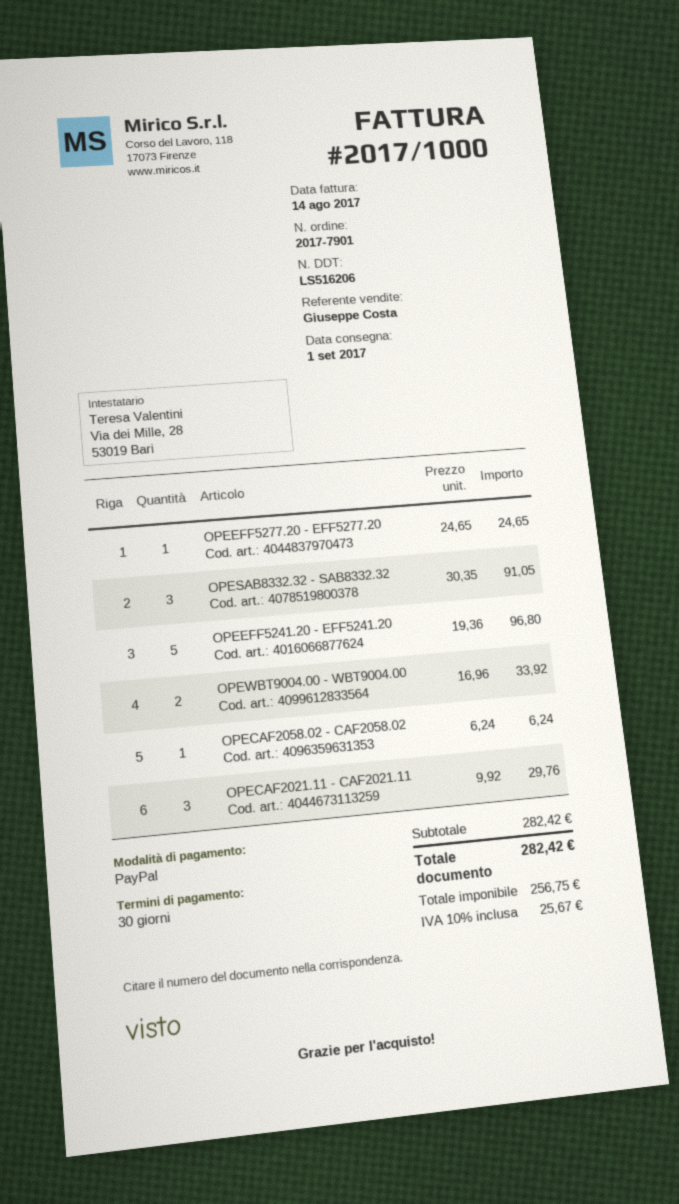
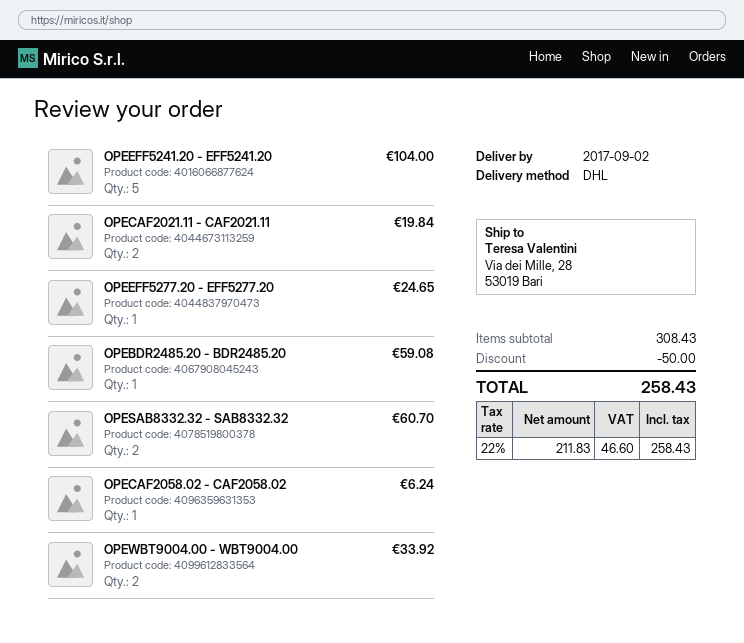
delivery date: 2017-09-01 -> 2017-09-02
OPESAB8332.32 - SAB8332.32: 3 for 91.05 -> 2 for 60.70
OPEEFF5241.20 - EFF5241.20: 5 for 96.80 -> 5 for 104.00
OPECAF2021.11 - CAF2021.11: 3 for 29.76 -> 2 for 19.84
OPEBDR2485.20 - BDR2485.20: none -> 1 for 59.08
subtotal: 282.42 -> 308.43
discount: none -> 50.00
net: 256.75 -> 211.83
tax: 10% = 25.67 -> 22% = 46.60
total: 282.42 -> 258.43

